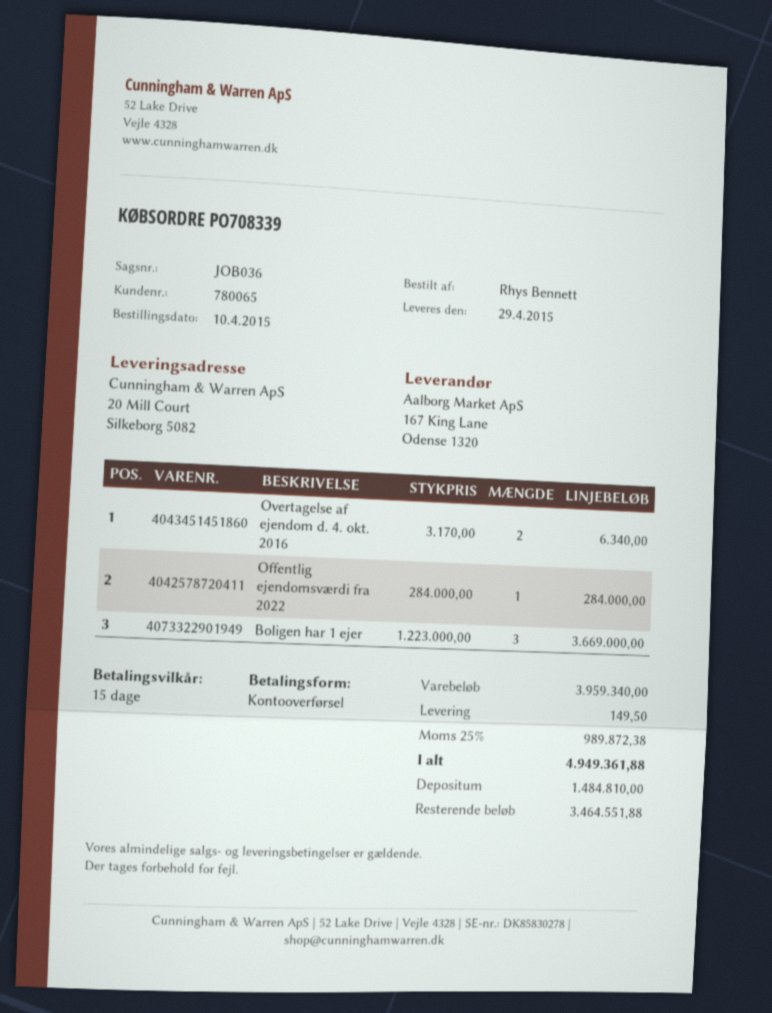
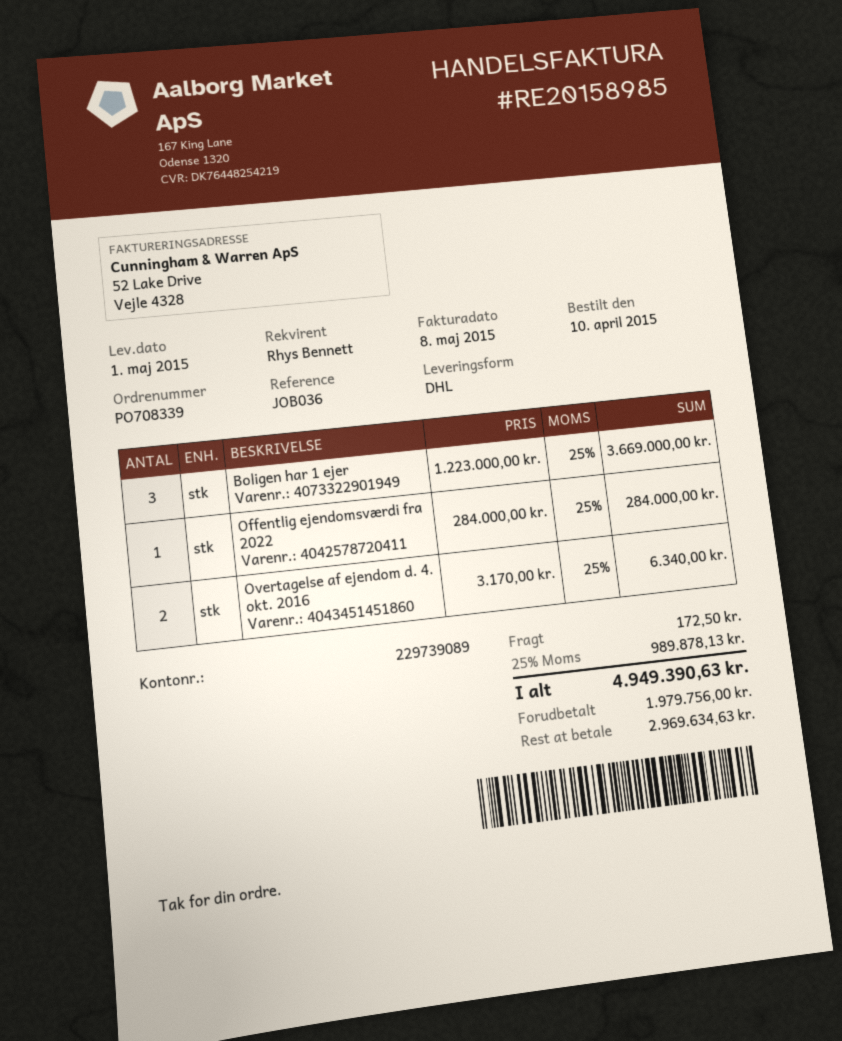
delivery date: 2015-04-29 -> 2015-05-01
shipping: 149.50 -> 172.50
tax: 25% = 989872.38 -> 25% = 989878.13
total: 4949361.88 -> 4949390.63
deposit: 1484810.00 -> 1979756.00
balance: 3464551.88 -> 2969634.63

